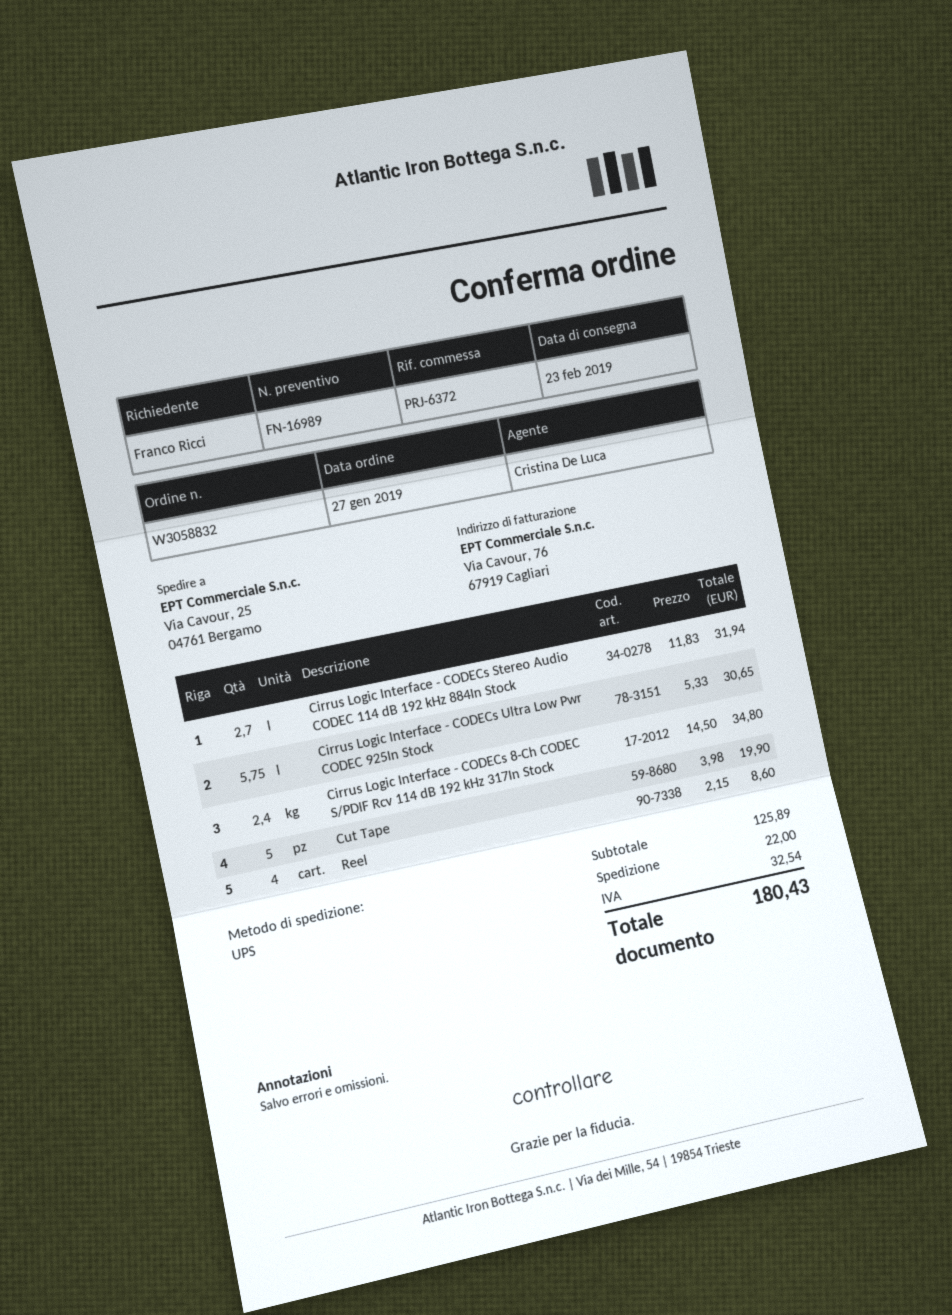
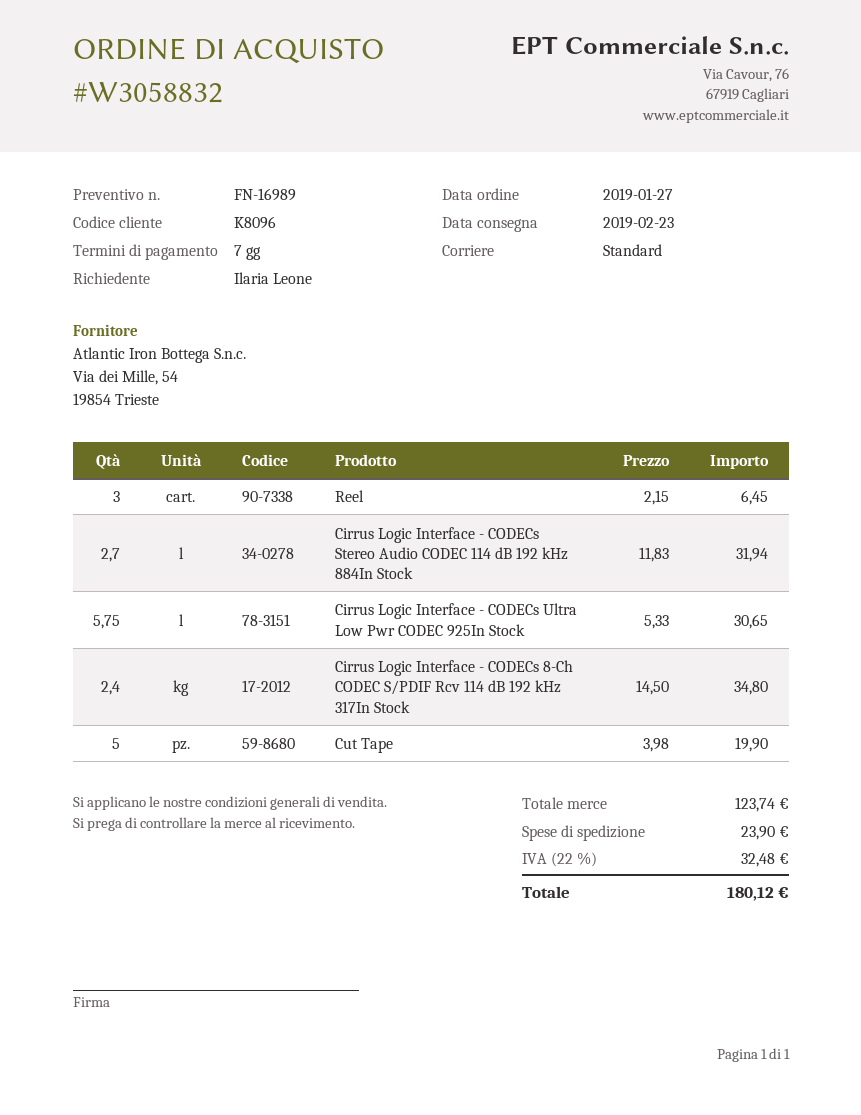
ordered by: Franco Ricci -> Ilaria Leone
shipping method: UPS -> standard
Reel: 4 x 2.15 = 8.60 -> 3 x 2.15 = 6.45
subtotal: 125.89 -> 123.74
shipping: 22.00 -> 23.90
tax: 32.54 -> 32.48
total: 180.43 -> 180.12

